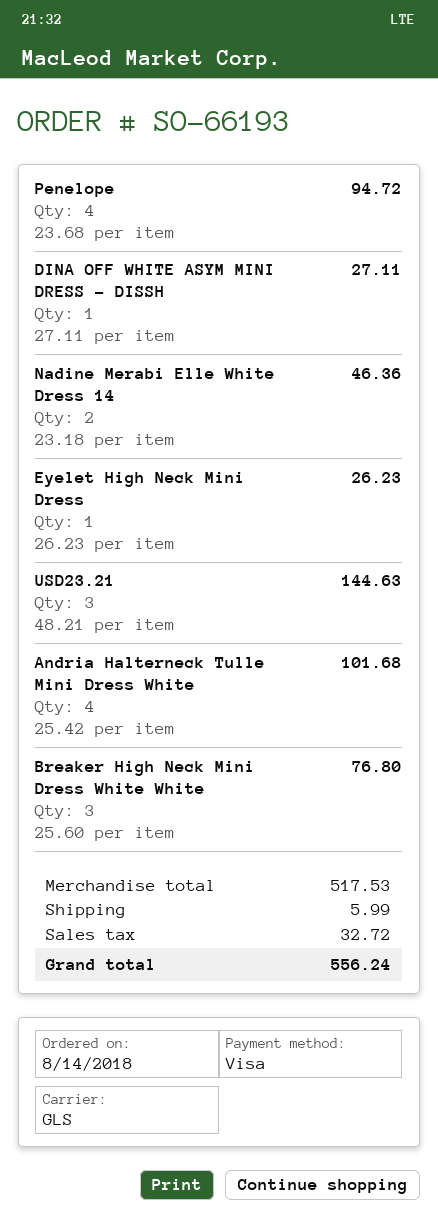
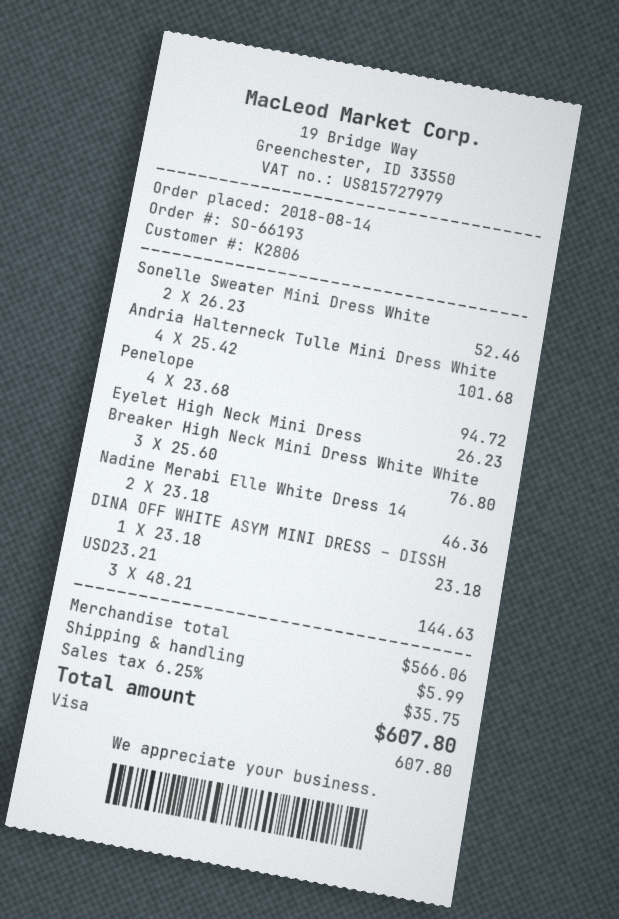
DINA OFF WHITE ASYM MINI DRESS – DISSH: 1 x 27.11 = 27.11 -> 1 x 23.18 = 23.18
Sonelle Sweater Mini Dress White: none -> 2 x 26.23 = 52.46
subtotal: 517.53 -> 566.06
tax: 32.72 -> 35.75
total: 556.24 -> 607.80

